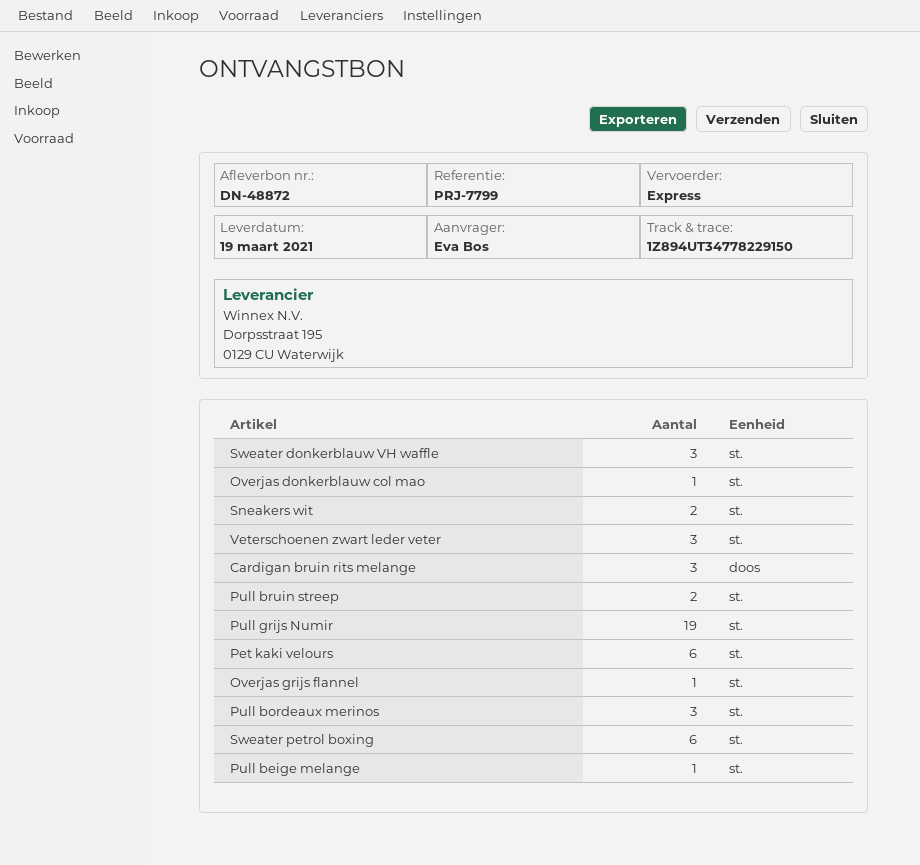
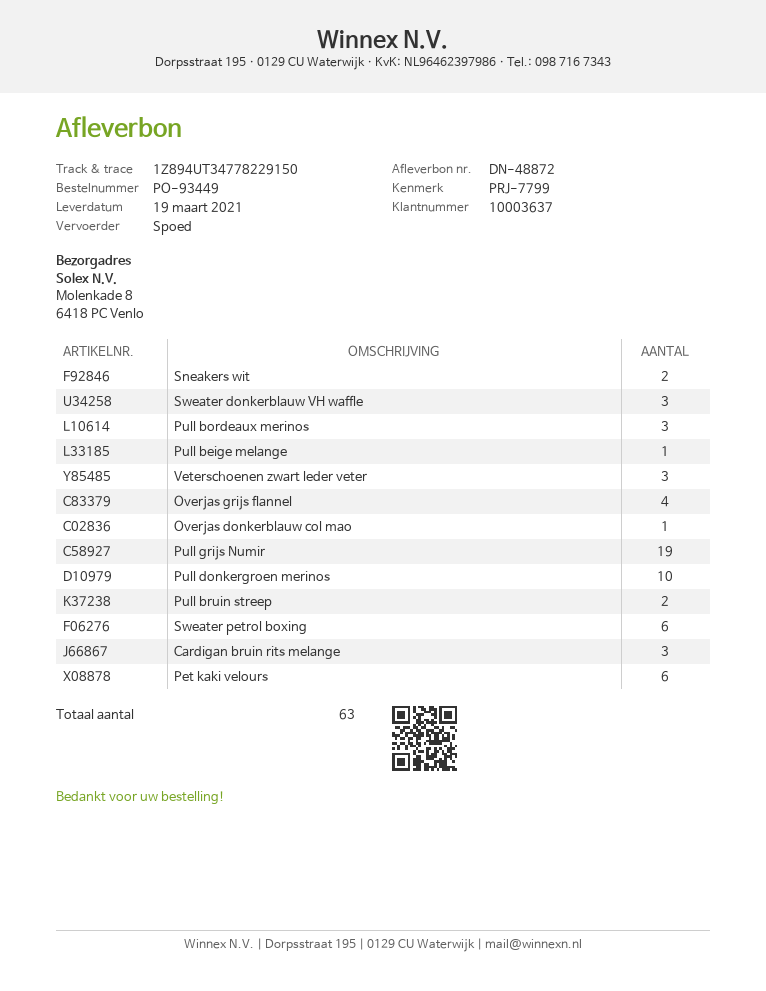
Overjas grijs flannel: 1 -> 4
Pull donkergroen merinos: none -> 10

